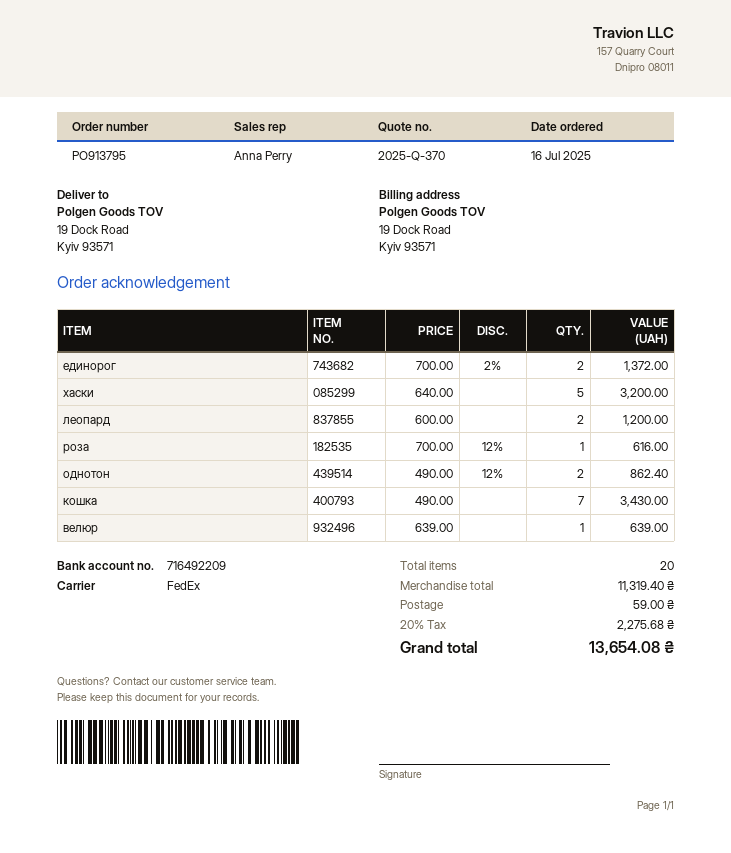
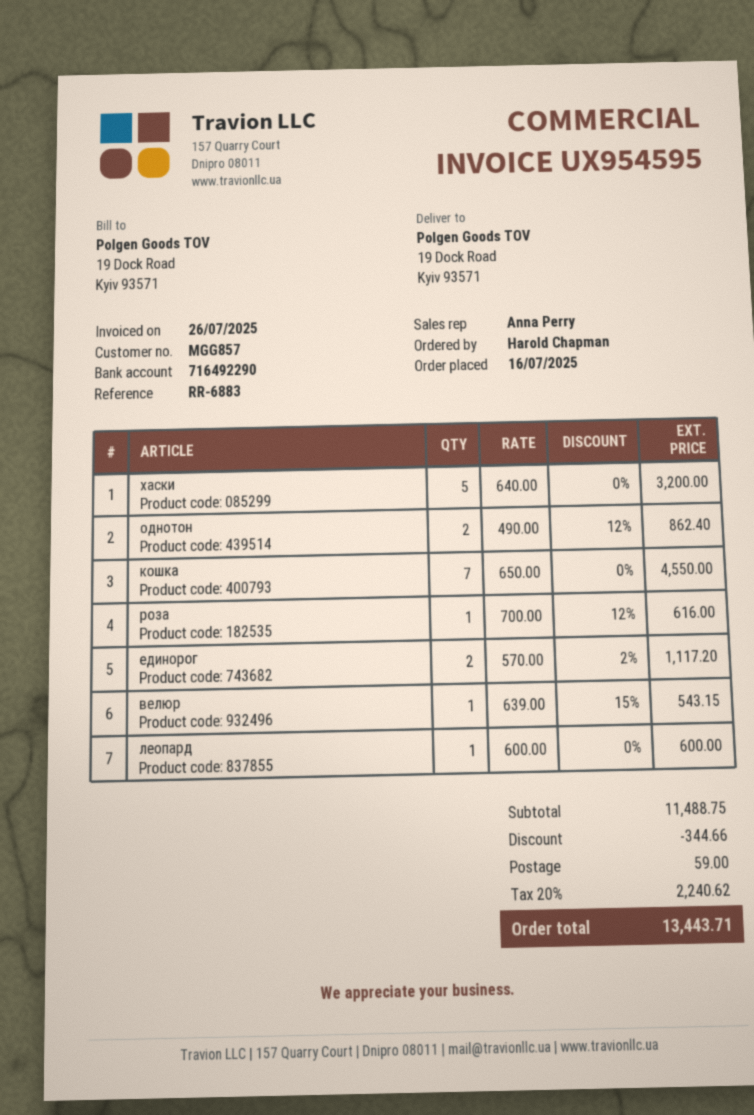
bank account: 716492209 -> 716492290
единорог: 2 x 700.00 - 2% = 1372.00 -> 2 x 570.00 - 2% = 1117.20
леопард: 2 x 600.00 = 1200.00 -> 1 x 600.00 = 600.00
кошка: 7 x 490.00 = 3430.00 -> 7 x 650.00 = 4550.00
велюр: 1 x 639.00 = 639.00 -> 1 x 639.00 - 15% = 543.15
subtotal: 11319.40 -> 11488.75
discount: none -> 344.66
tax: 20% = 2275.68 -> 20% = 2240.62
total: 13654.08 -> 13443.71

